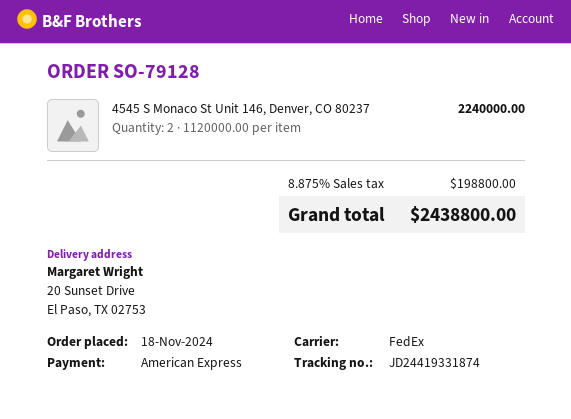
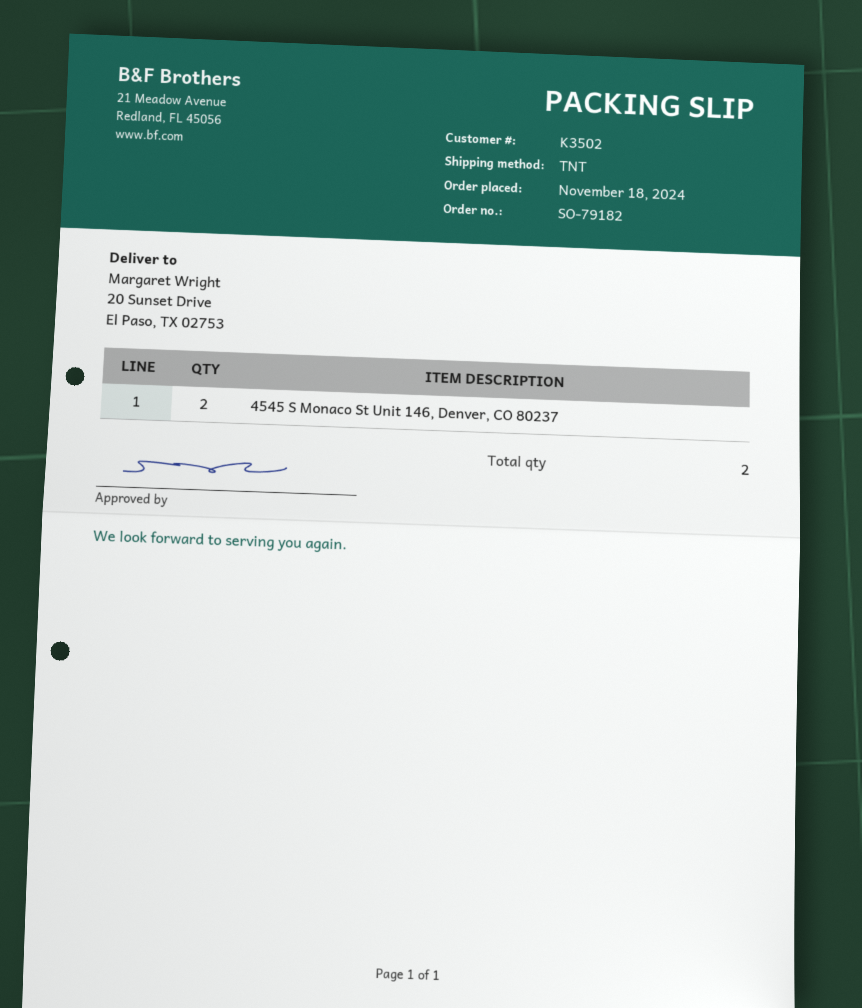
order number: SO-79128 -> SO-79182
shipping method: FedEx -> TNT

